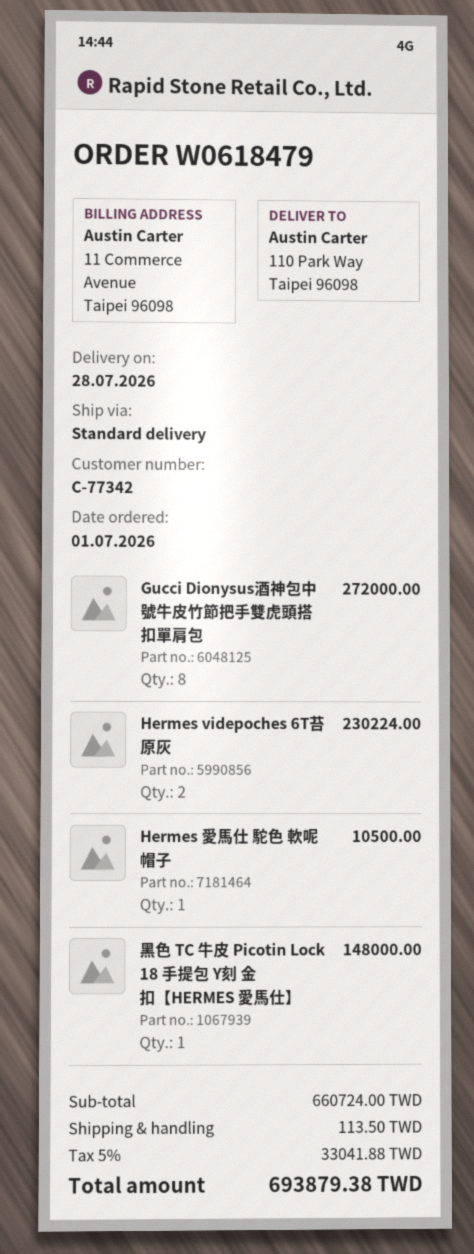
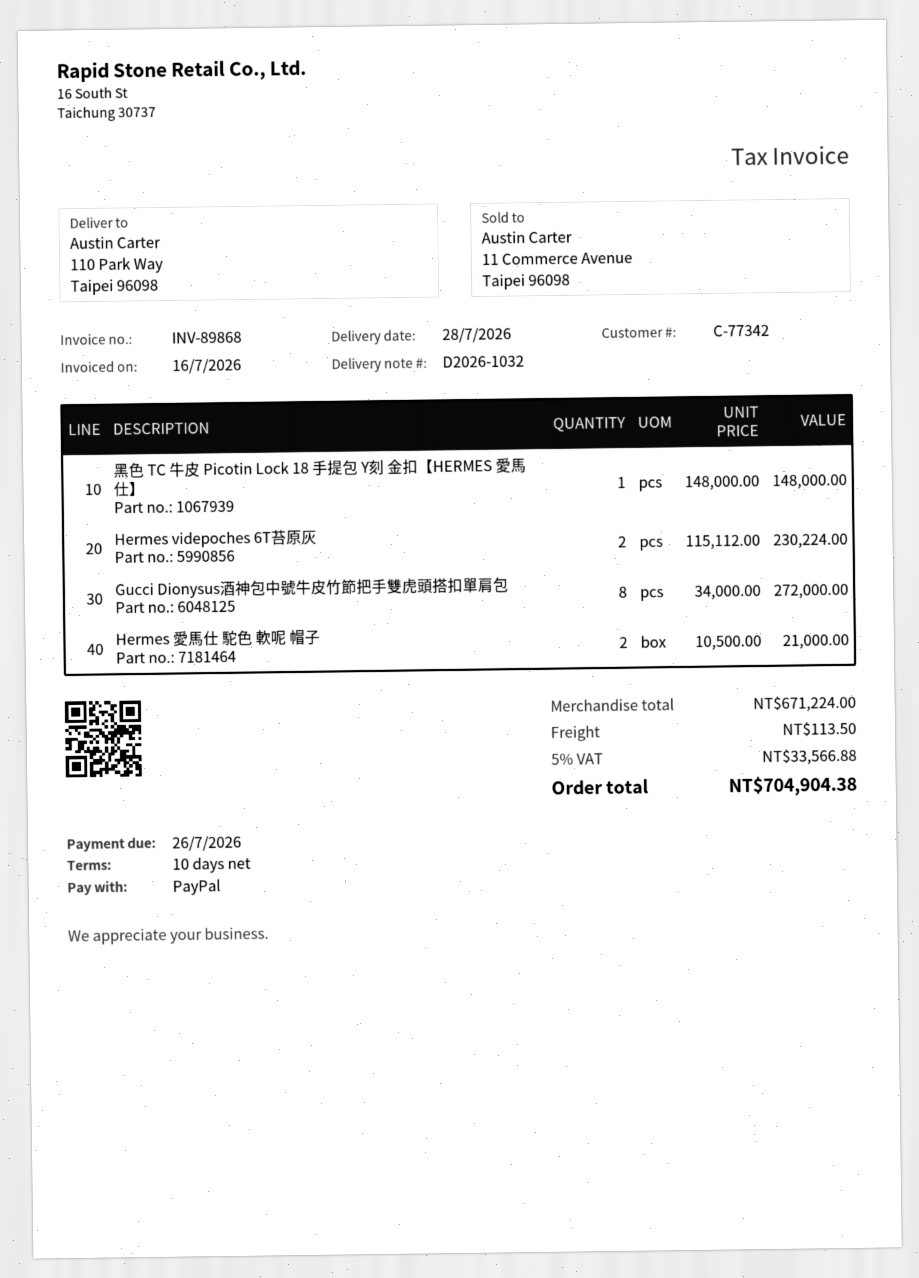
Hermes 愛馬仕 駝色 軟呢 帽子: 1 for 10500.00 -> 2 for 21000.00
subtotal: 660724.00 -> 671224.00
tax: 5% = 33041.88 -> 5% = 33566.88
total: 693879.38 -> 704904.38

